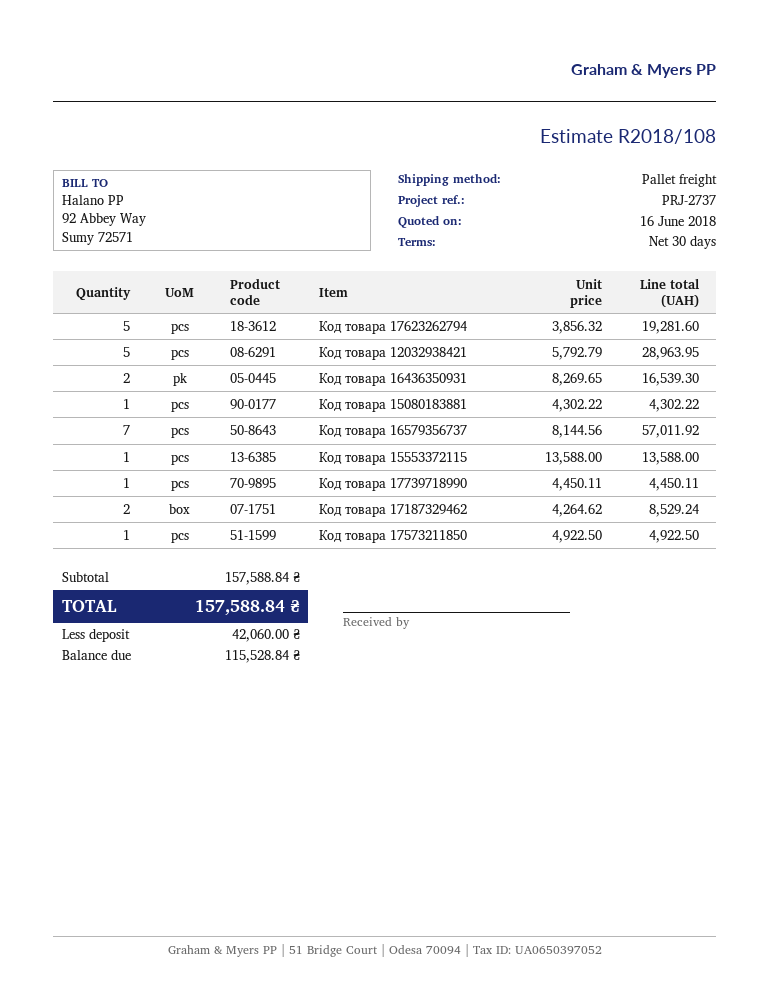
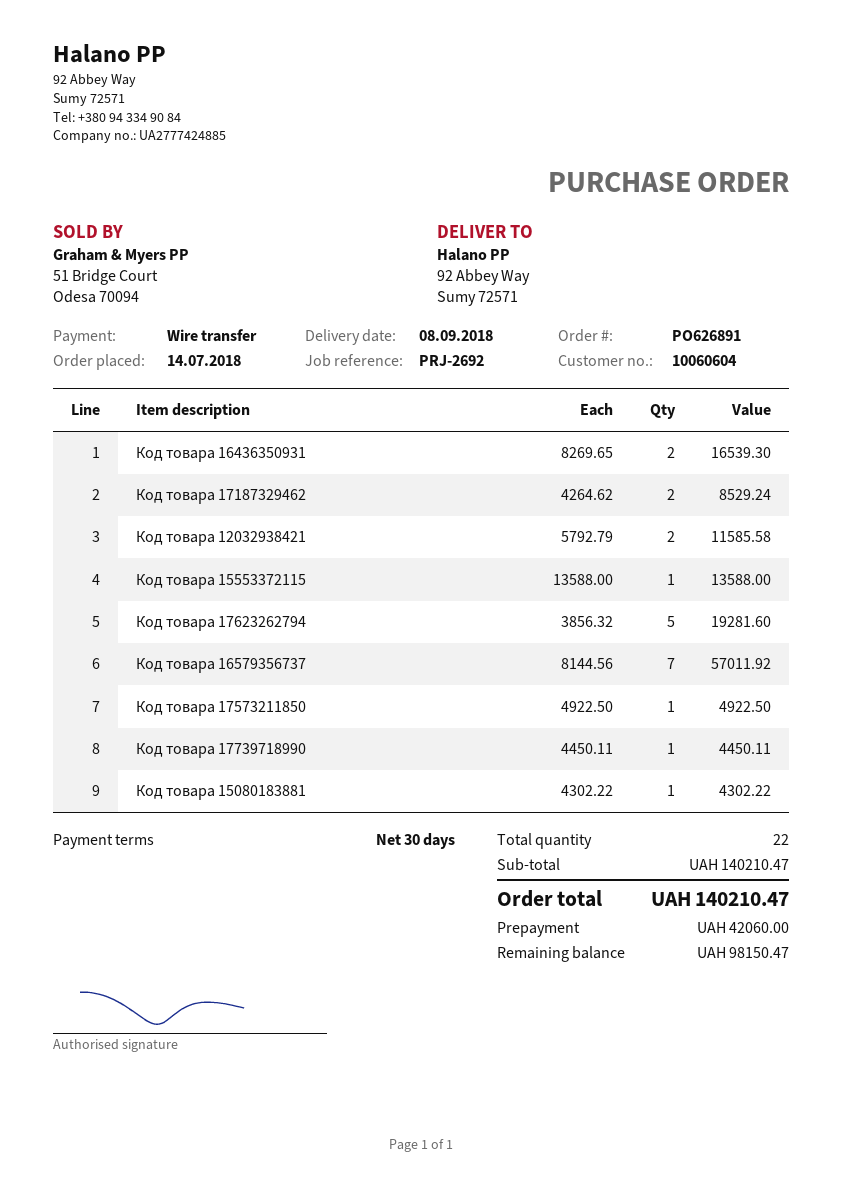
reference: PRJ-2737 -> PRJ-2692
Код товара 12032938421: 5 x 5792.79 = 28963.95 -> 2 x 5792.79 = 11585.58
subtotal: 157588.84 -> 140210.47
total: 157588.84 -> 140210.47
balance: 115528.84 -> 98150.47

